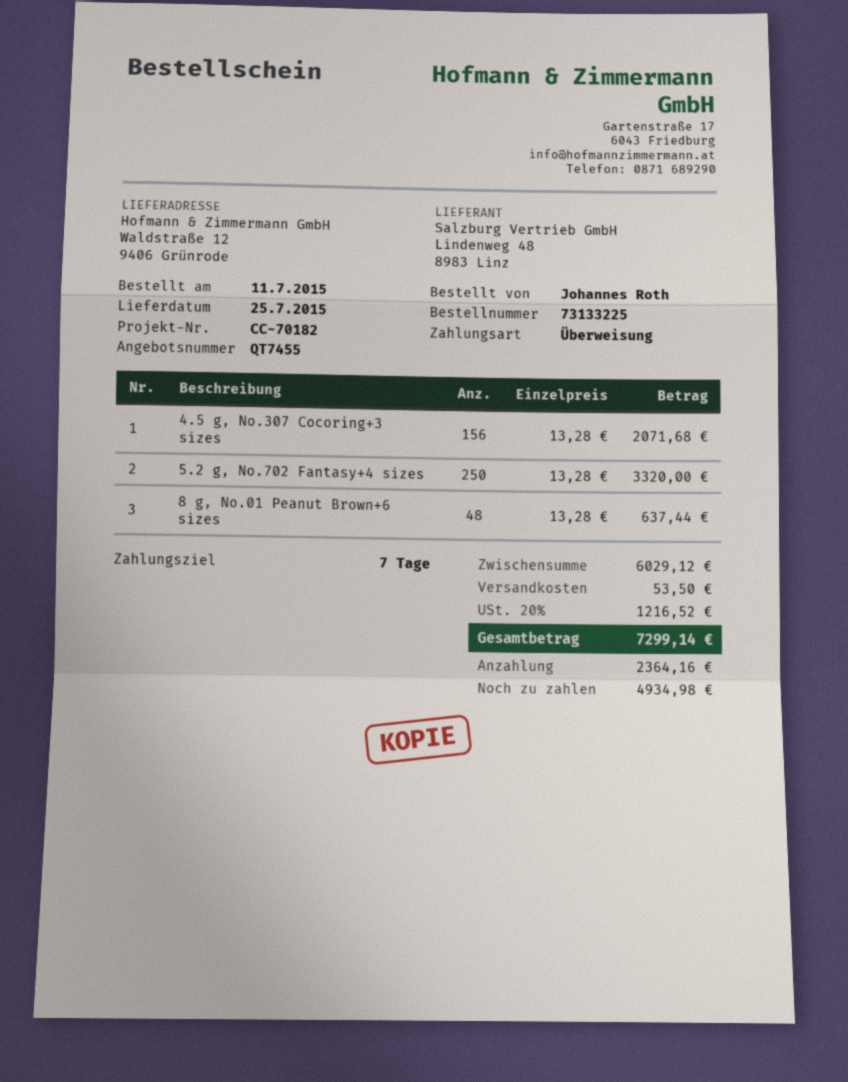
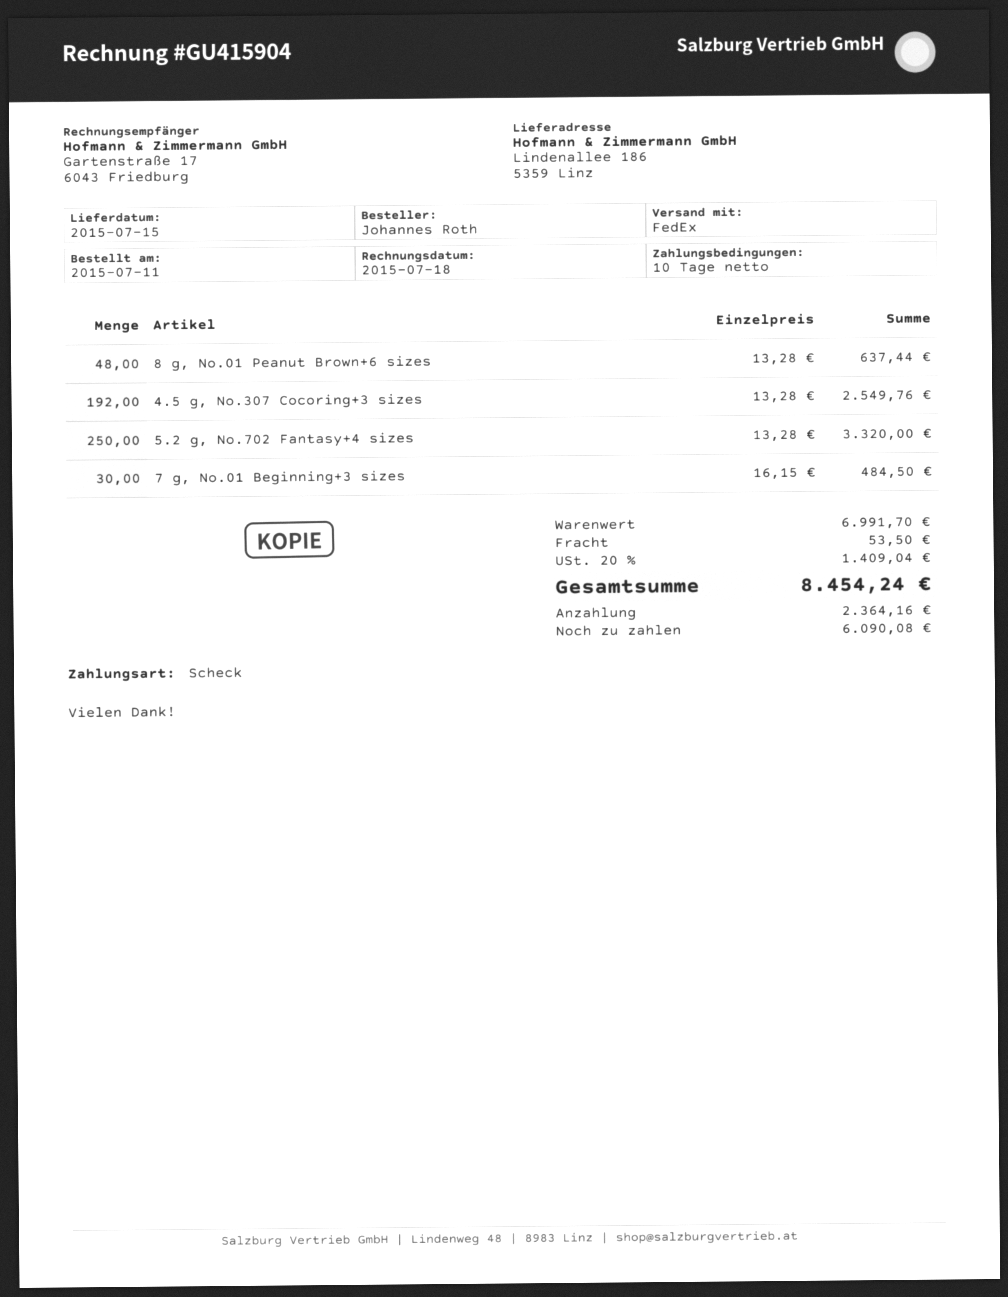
delivery date: 2015-07-25 -> 2015-07-15
payment terms: 7 days -> 10 days
payment method: bank transfer -> cheque
ship to: Waldstraße 12, 9406 Grünrode -> Lindenallee 186, 5359 Linz
4.5 g, No.307 Cocoring+3 sizes: 156 x 13.28 = 2071.68 -> 192 x 13.28 = 2549.76
7 g, No.01 Beginning+3 sizes: none -> 30 x 16.15 = 484.50
subtotal: 6029.12 -> 6991.70
tax: 20% = 1216.52 -> 20% = 1409.04
total: 7299.14 -> 8454.24
balance: 4934.98 -> 6090.08

